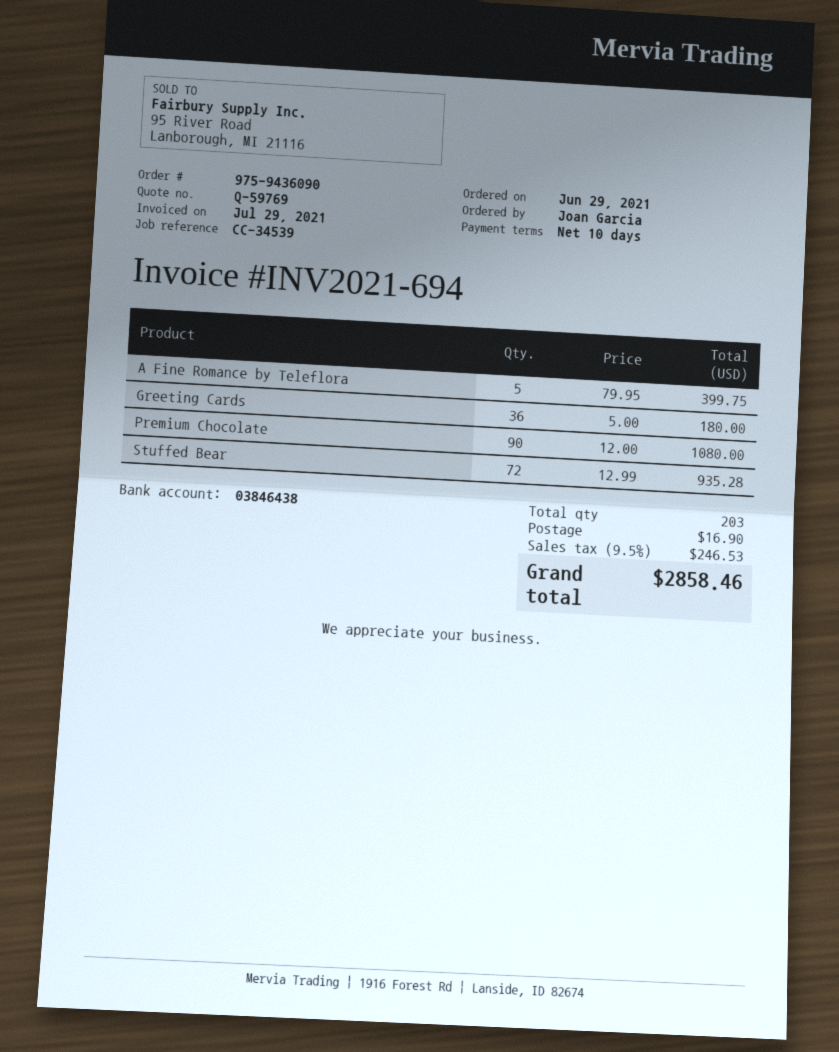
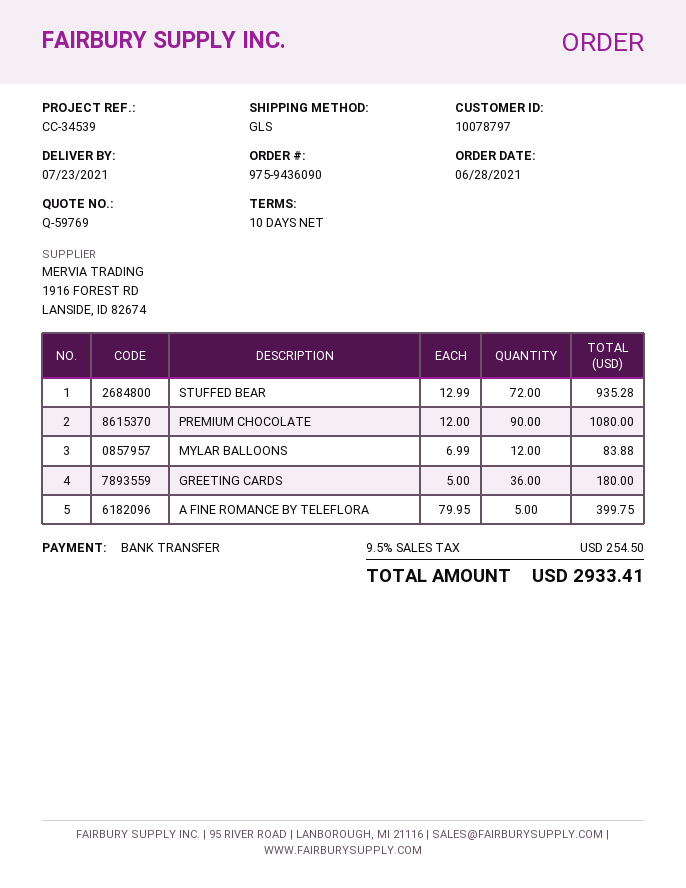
order date: 2021-06-29 -> 2021-06-28
MYLAR BALLOONS: none -> 12 x 6.99 = 83.88
shipping: 16.90 -> none
tax: 9.5% = 246.53 -> 9.5% = 254.50
total: 2858.46 -> 2933.41

